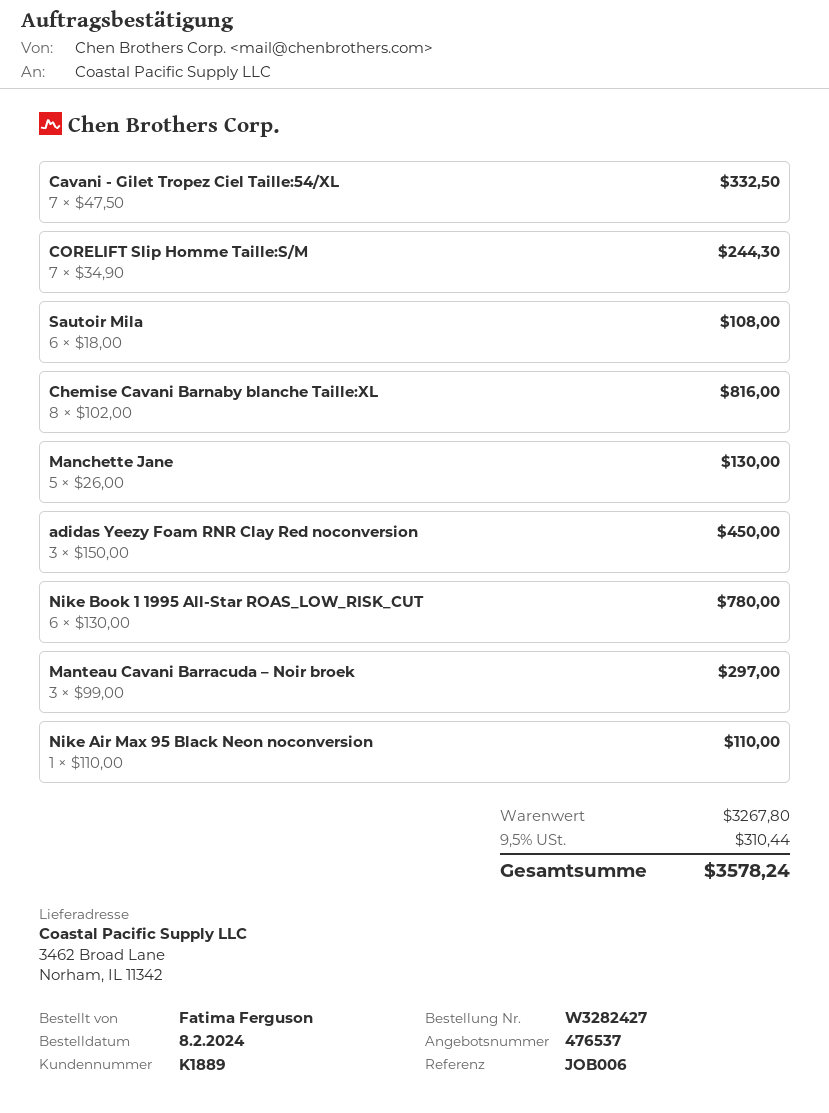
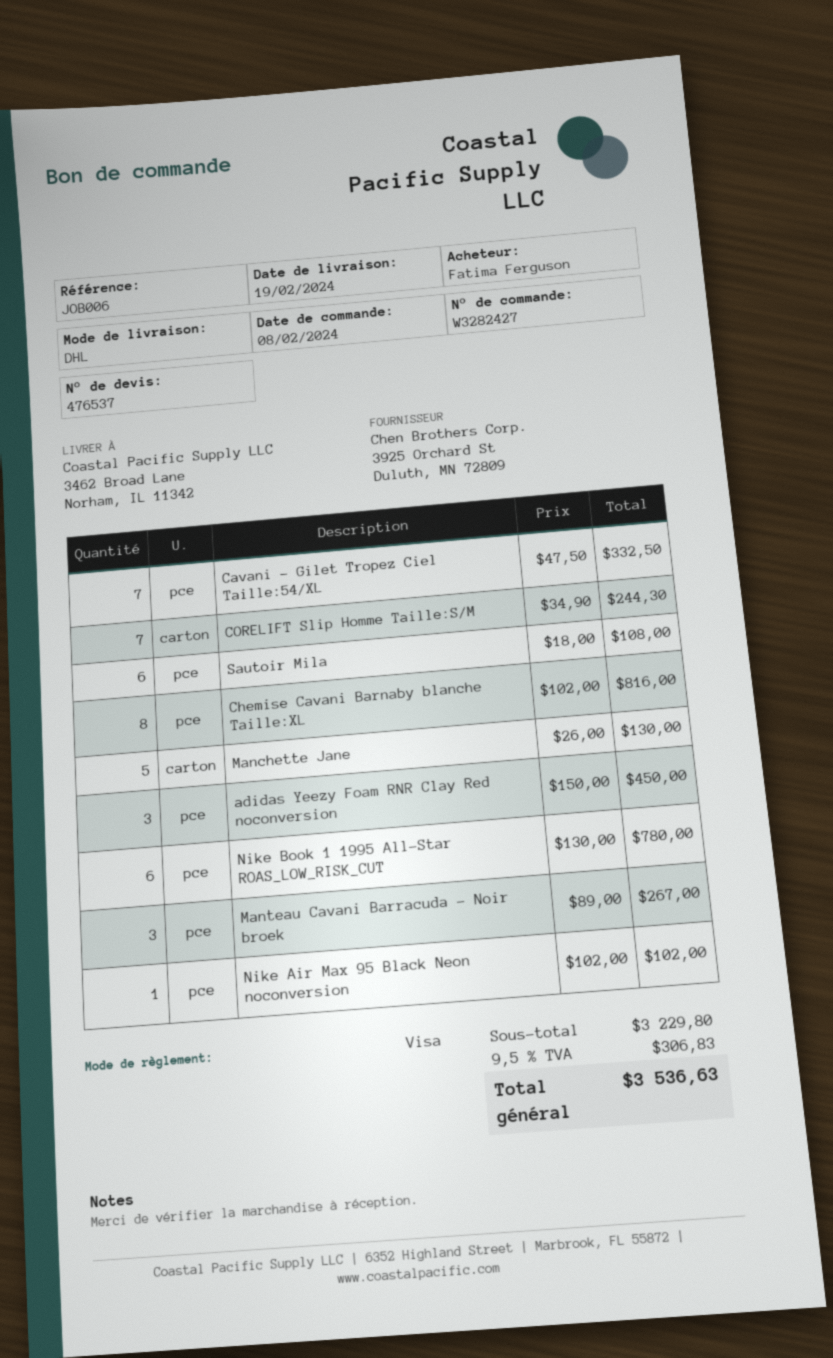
Manteau Cavani Barracuda – Noir broek: 3 x 99.00 = 297.00 -> 3 x 89.00 = 267.00
Nike Air Max 95 Black Neon noconversion: 1 x 110.00 = 110.00 -> 1 x 102.00 = 102.00
subtotal: 3267.80 -> 3229.80
tax: 9.5% = 310.44 -> 9.5% = 306.83
total: 3578.24 -> 3536.63

